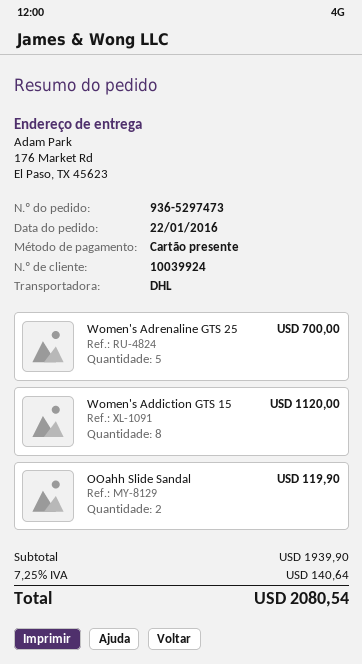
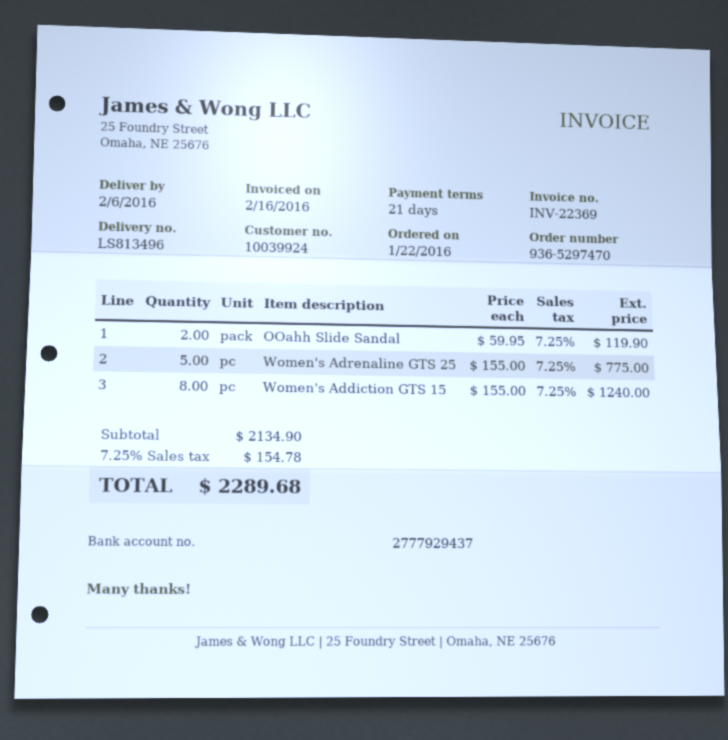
order number: 936-5297473 -> 936-5297470
Women's Adrenaline GTS 25: 5 for 700.00 -> 5 for 775.00
Women's Addiction GTS 15: 8 for 1120.00 -> 8 for 1240.00
subtotal: 1939.90 -> 2134.90
tax: 7.25% = 140.64 -> 7.25% = 154.78
total: 2080.54 -> 2289.68

